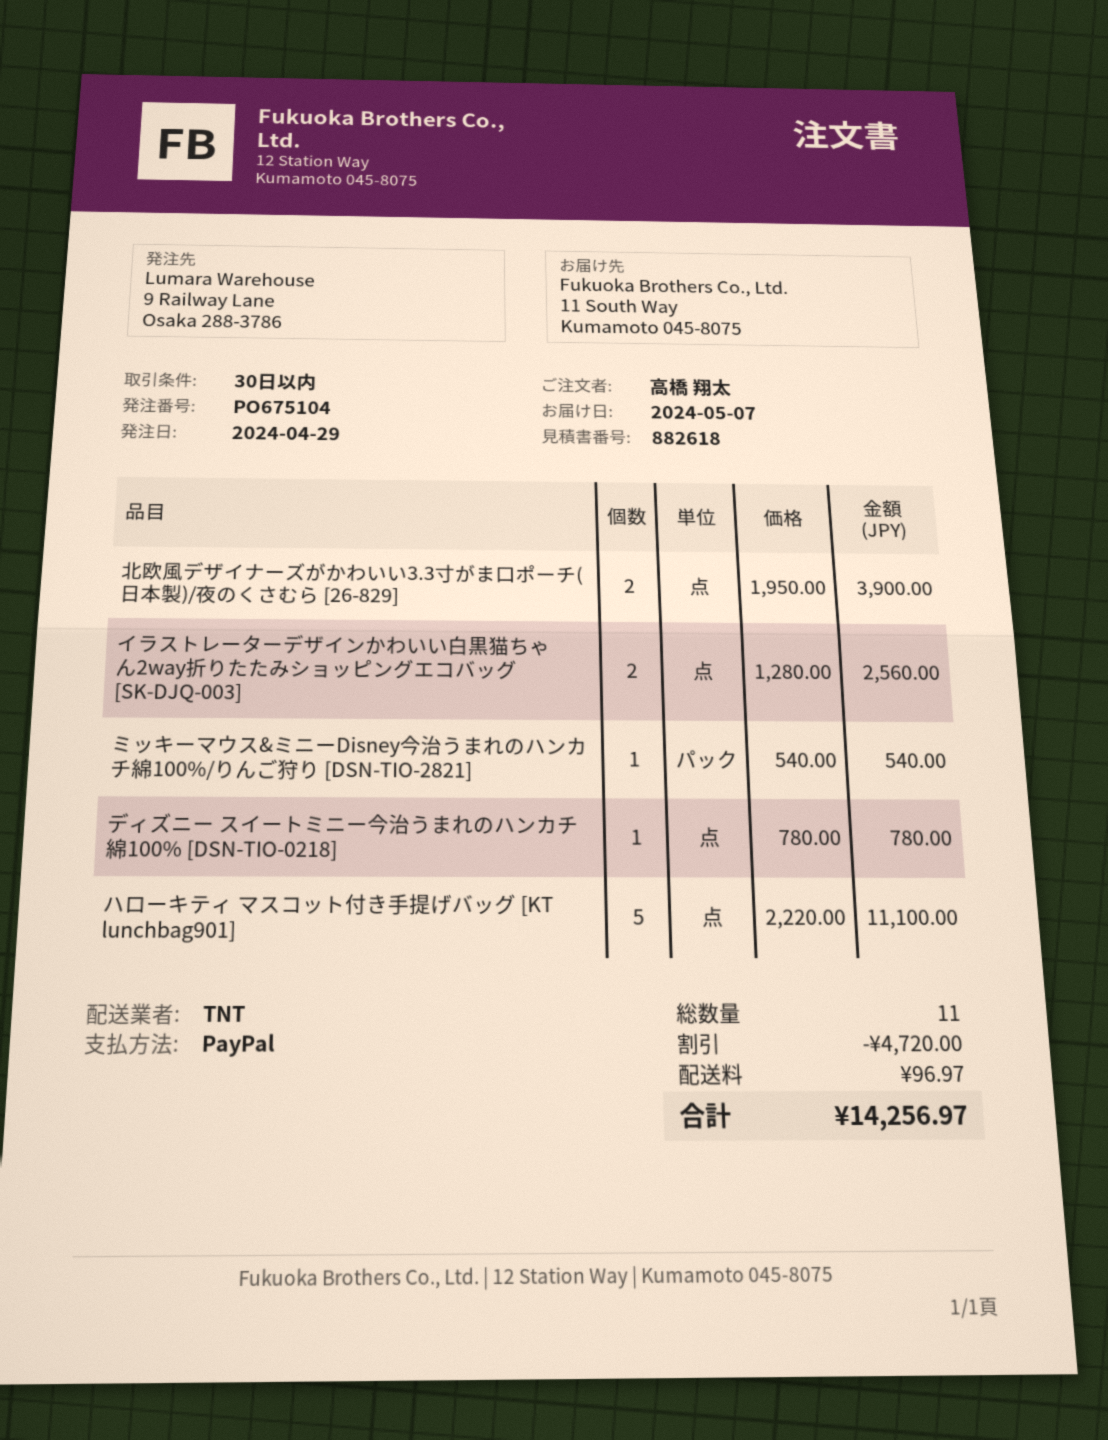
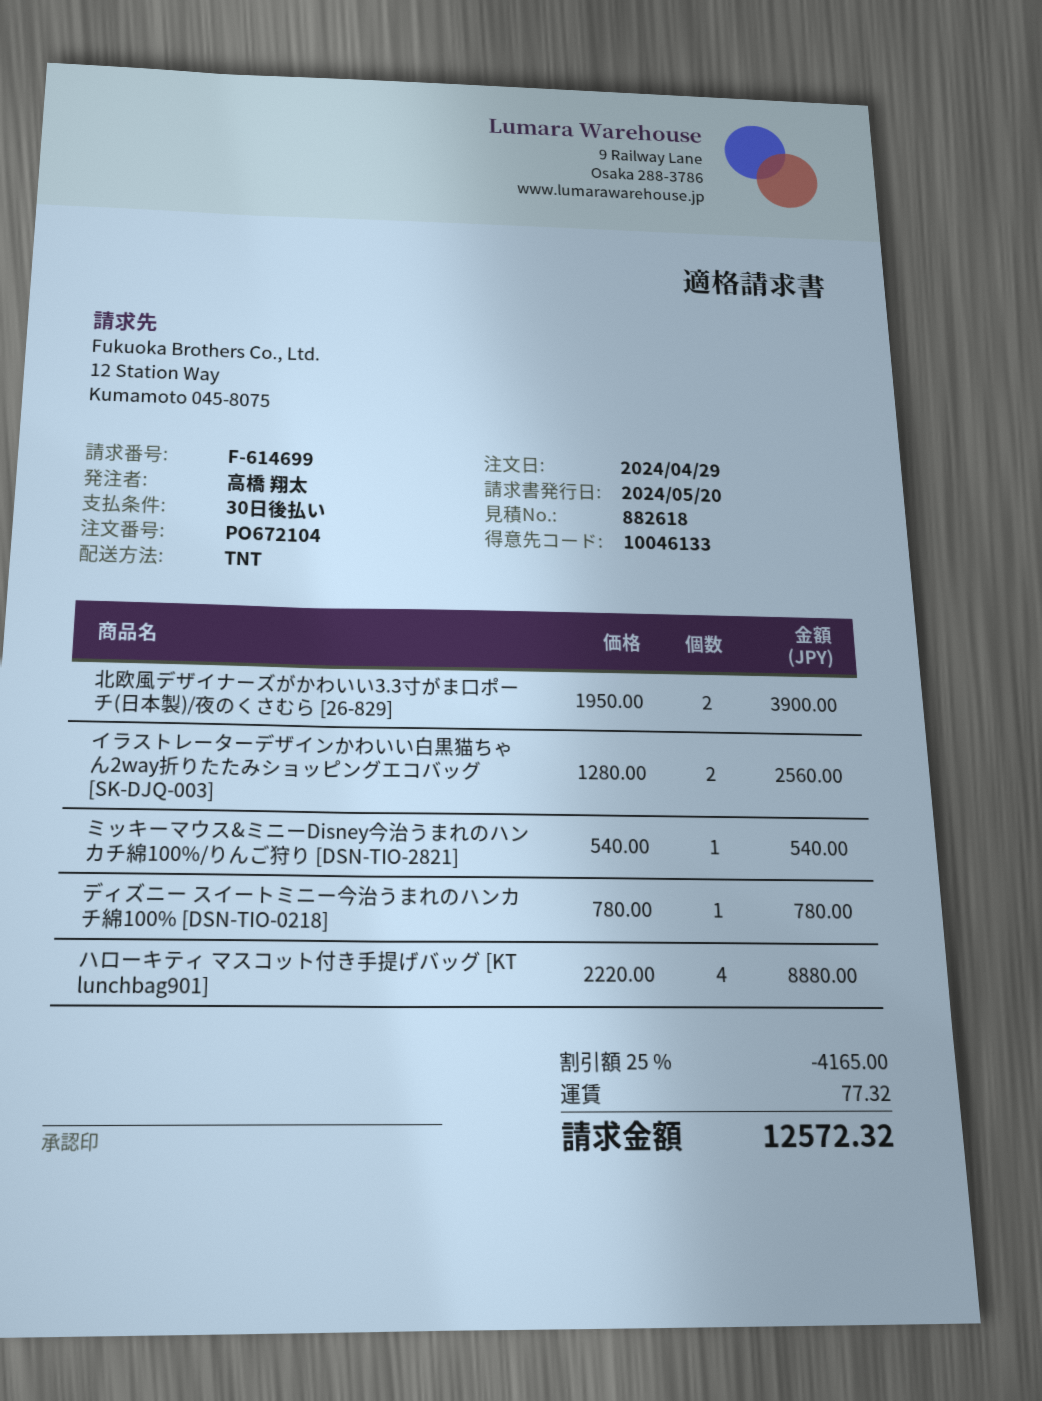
order number: PO675104 -> PO672104
ハローキティ マスコット付き手提げバッグ [KT lunchbag901]: 5 x 2220.00 = 11100.00 -> 4 x 2220.00 = 8880.00
discount: 4720.00 -> 4165.00
shipping: 96.97 -> 77.32
total: 14256.97 -> 12572.32

